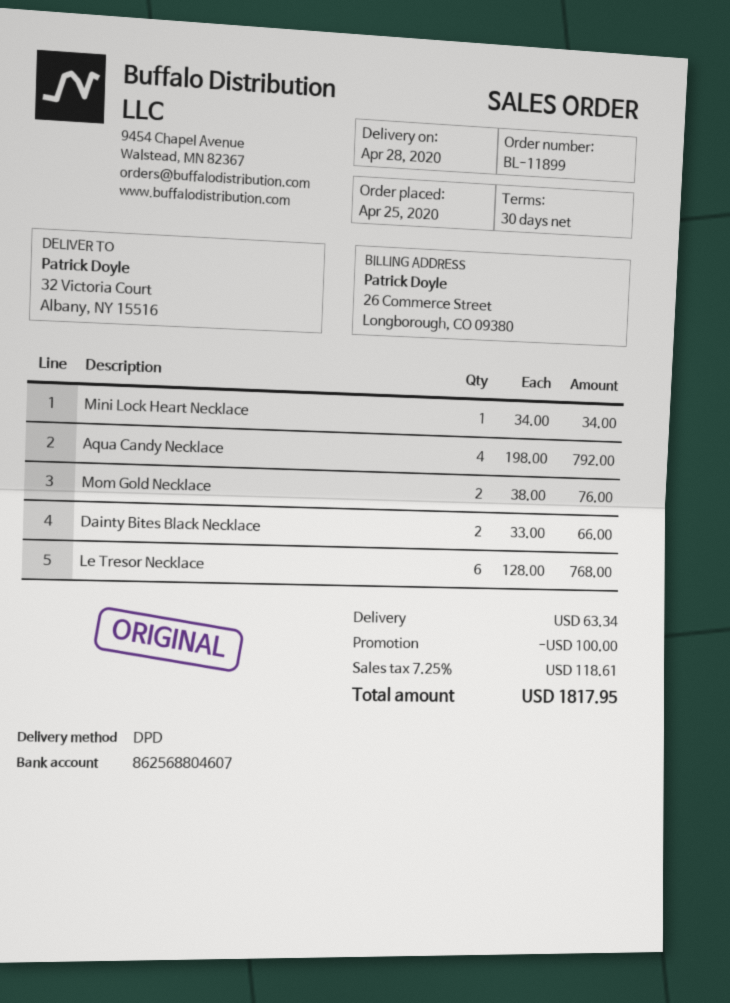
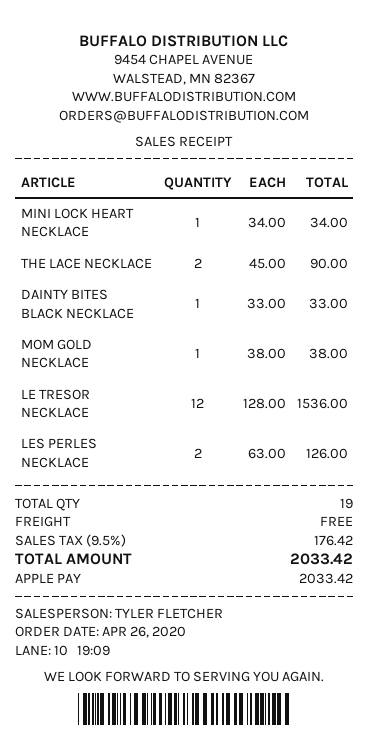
order date: 2020-04-25 -> 2020-04-26
Aqua Candy Necklace: 4 x 198.00 = 792.00 -> none
Mom Gold Necklace: 2 x 38.00 = 76.00 -> 1 x 38.00 = 38.00
Dainty Bites Black Necklace: 2 x 33.00 = 66.00 -> 1 x 33.00 = 33.00
Le Tresor Necklace: 6 x 128.00 = 768.00 -> 12 x 128.00 = 1536.00
THE LACE NECKLACE: none -> 2 x 45.00 = 90.00
LES PERLES NECKLACE: none -> 2 x 63.00 = 126.00
discount: 100.00 -> none
shipping: 63.34 -> 0.00
tax: 7.25% = 118.61 -> 9.5% = 176.42
total: 1817.95 -> 2033.42

